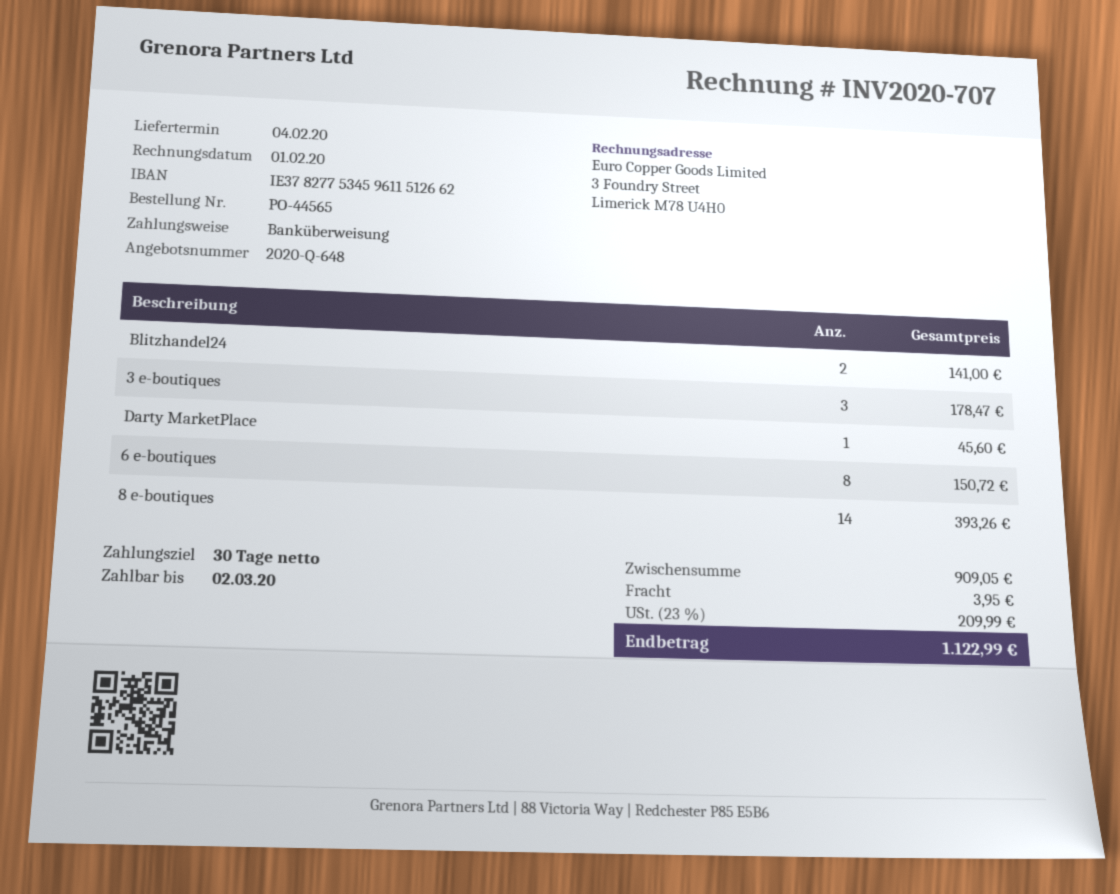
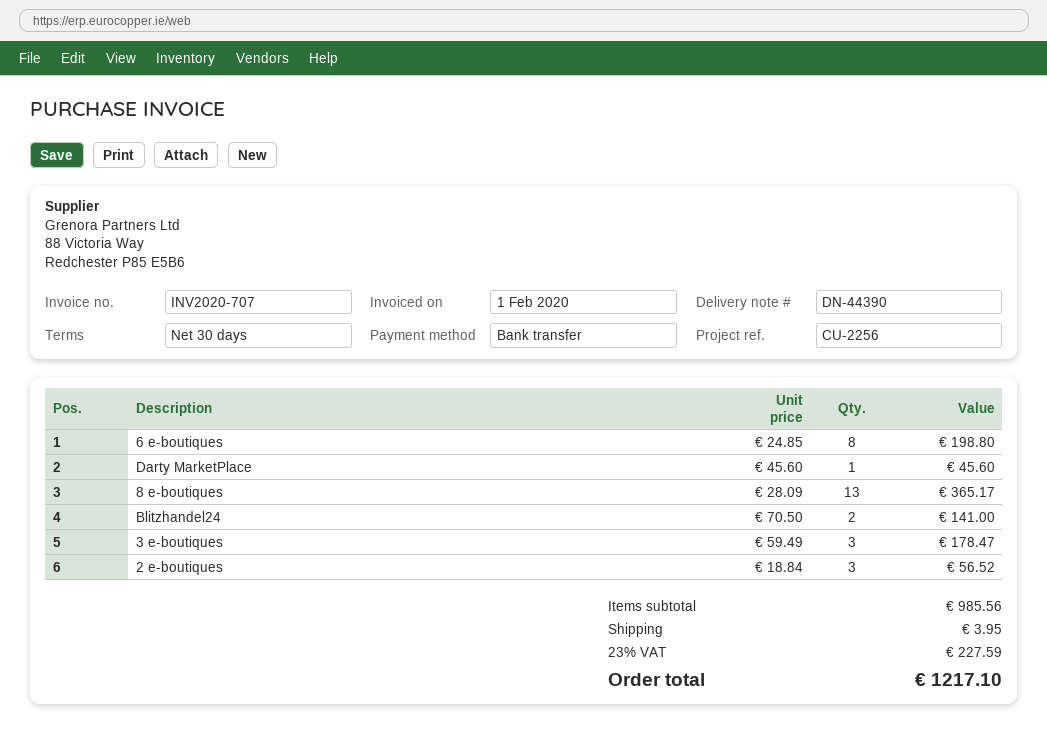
6 e-boutiques: 8 for 150.72 -> 8 for 198.80
8 e-boutiques: 14 for 393.26 -> 13 for 365.17
2 e-boutiques: none -> 3 for 56.52
subtotal: 909.05 -> 985.56
tax: 23% = 209.99 -> 23% = 227.59
total: 1122.99 -> 1217.10

